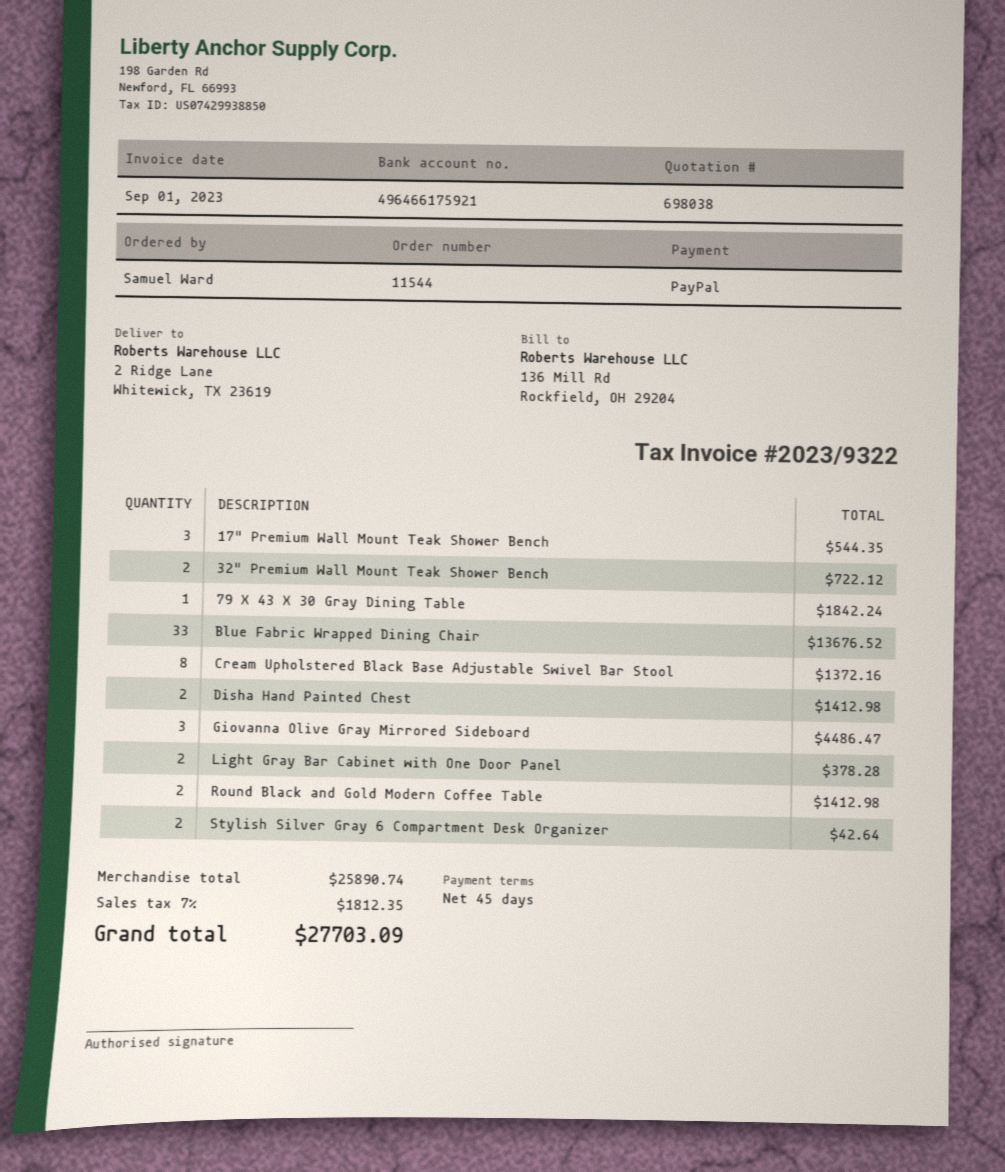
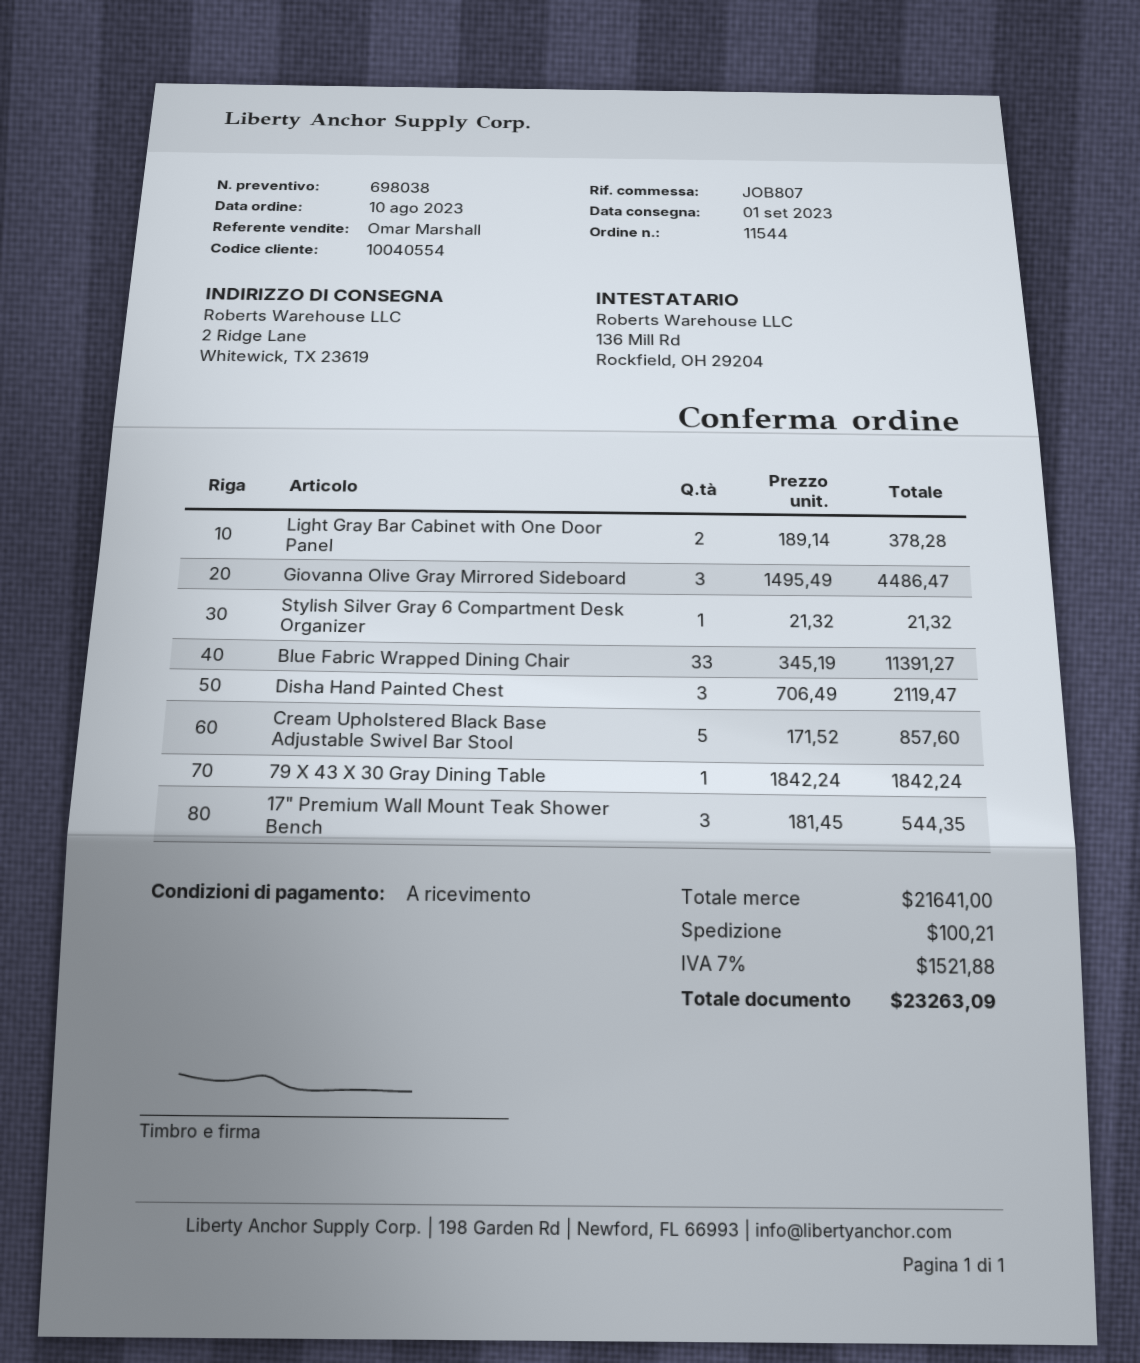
payment terms: 45 days -> on receipt
32" Premium Wall Mount Teak Shower Bench: 2 for 722.12 -> none
Blue Fabric Wrapped Dining Chair: 33 for 13676.52 -> 33 for 11391.27
Cream Upholstered Black Base Adjustable Swivel Bar Stool: 8 for 1372.16 -> 5 for 857.60
Disha Hand Painted Chest: 2 for 1412.98 -> 3 for 2119.47
Round Black and Gold Modern Coffee Table: 2 for 1412.98 -> none
Stylish Silver Gray 6 Compartment Desk Organizer: 2 for 42.64 -> 1 for 21.32
subtotal: 25890.74 -> 21641.00
shipping: none -> 100.21
tax: 7% = 1812.35 -> 7% = 1521.88
total: 27703.09 -> 23263.09

